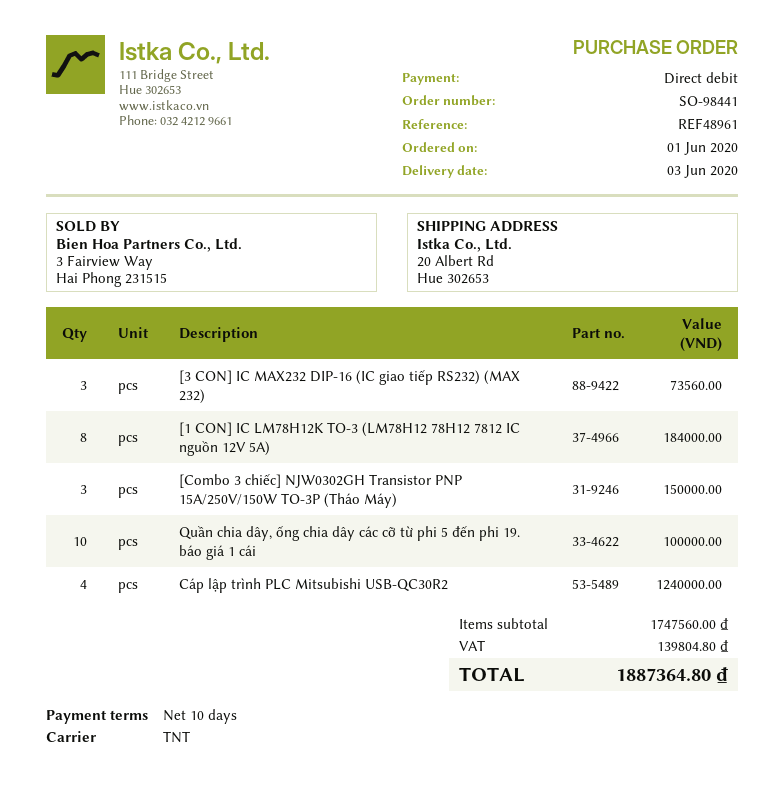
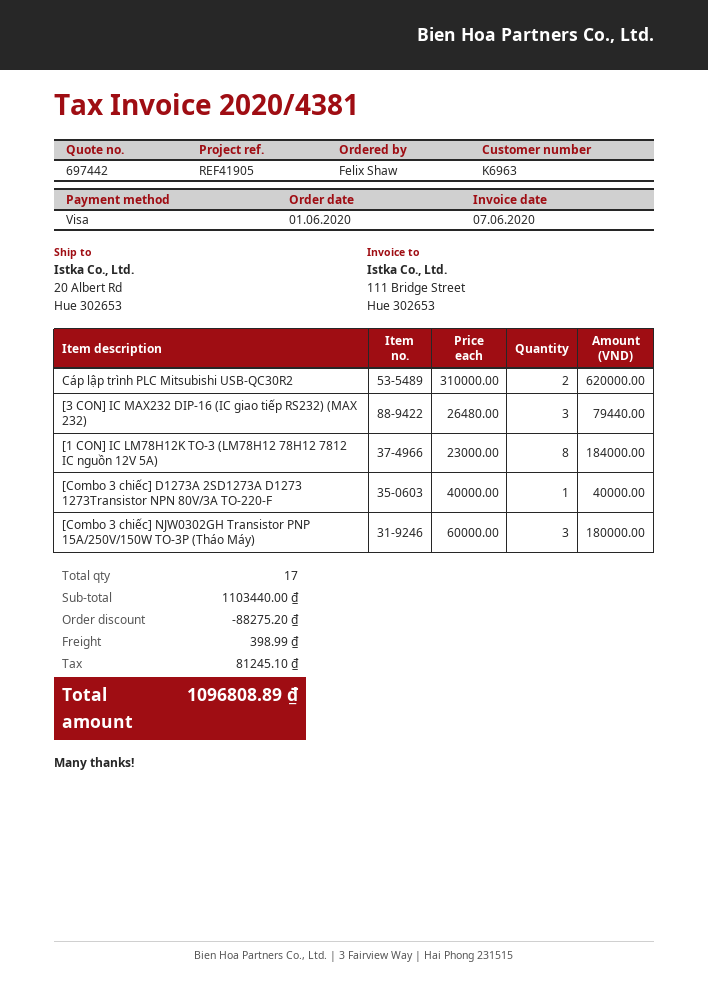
reference: REF48961 -> REF41905
payment method: direct debit -> Visa
[3 CON] IC MAX232 DIP-16 (IC giao tiếp RS232) (MAX 232): 3 for 73560.00 -> 3 for 79440.00
[Combo 3 chiếc] NJW0302GH Transistor PNP 15A/250V/150W TO-3P (Tháo Máy): 3 for 150000.00 -> 3 for 180000.00
Quần chia dây, ống chia dây các cỡ từ phi 5 đến phi 19. báo giá 1 cái: 10 for 100000.00 -> none
Cáp lập trình PLC Mitsubishi USB-QC30R2: 4 for 1240000.00 -> 2 for 620000.00
[Combo 3 chiếc] D1273A 2SD1273A D1273 1273Transistor NPN 80V/3A TO-220-F: none -> 1 for 40000.00
subtotal: 1747560.00 -> 1103440.00
discount: none -> 88275.20
shipping: none -> 398.99
tax: 139804.80 -> 81245.10
total: 1887364.80 -> 1096808.89

